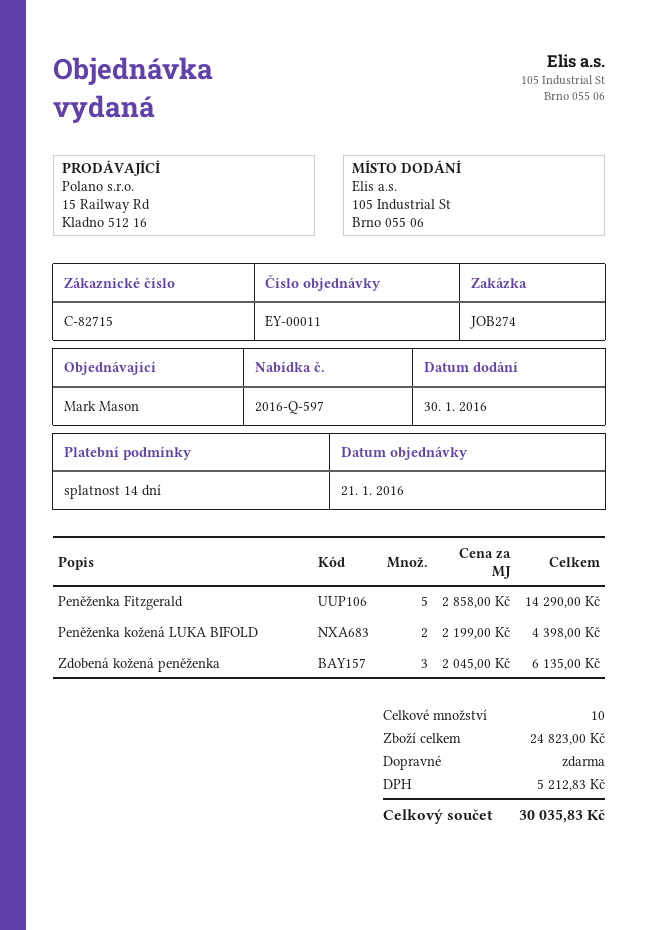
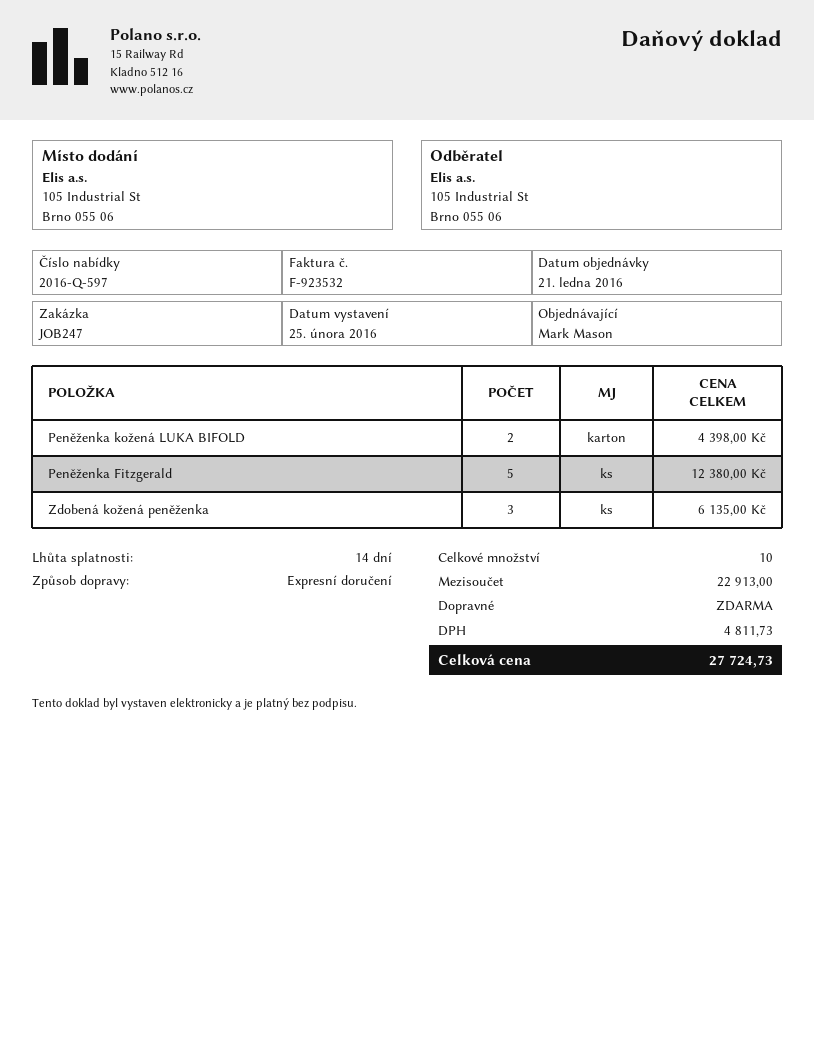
reference: JOB274 -> JOB247
Peněženka Fitzgerald: 5 for 14290.00 -> 5 for 12380.00
subtotal: 24823.00 -> 22913.00
tax: 5212.83 -> 4811.73
total: 30035.83 -> 27724.73

